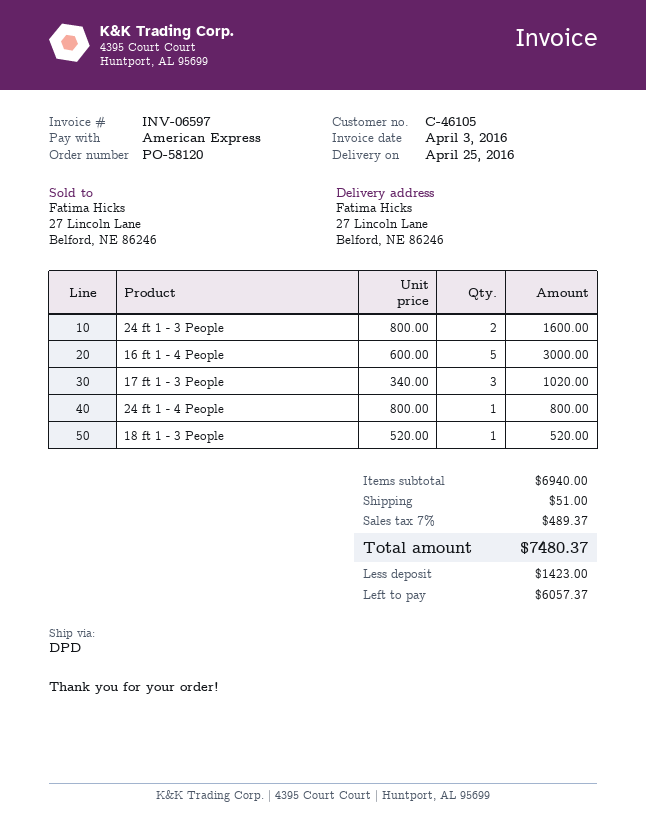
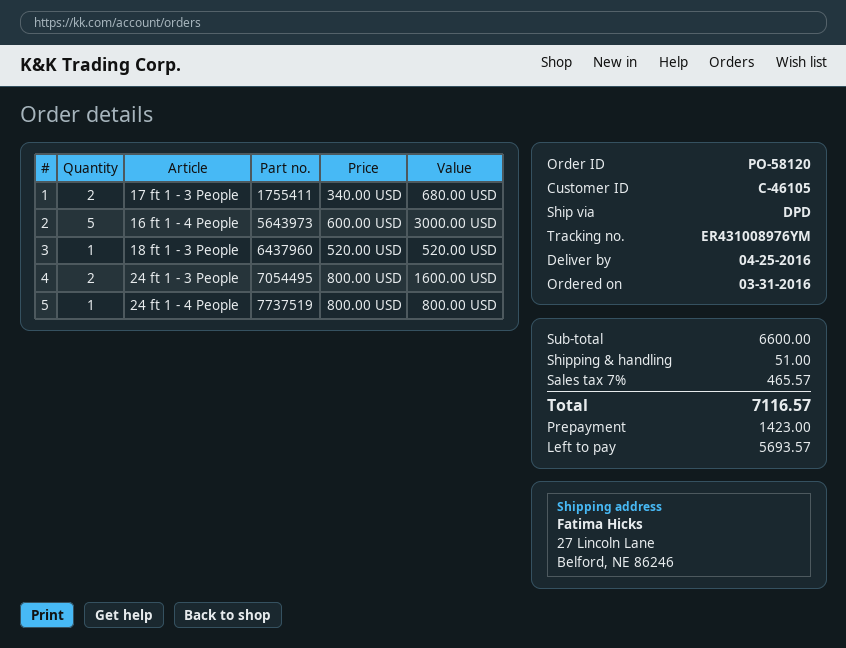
17 ft 1 - 3 People: 3 x 340.00 = 1020.00 -> 2 x 340.00 = 680.00
subtotal: 6940.00 -> 6600.00
tax: 7% = 489.37 -> 7% = 465.57
total: 7480.37 -> 7116.57
balance: 6057.37 -> 5693.57

